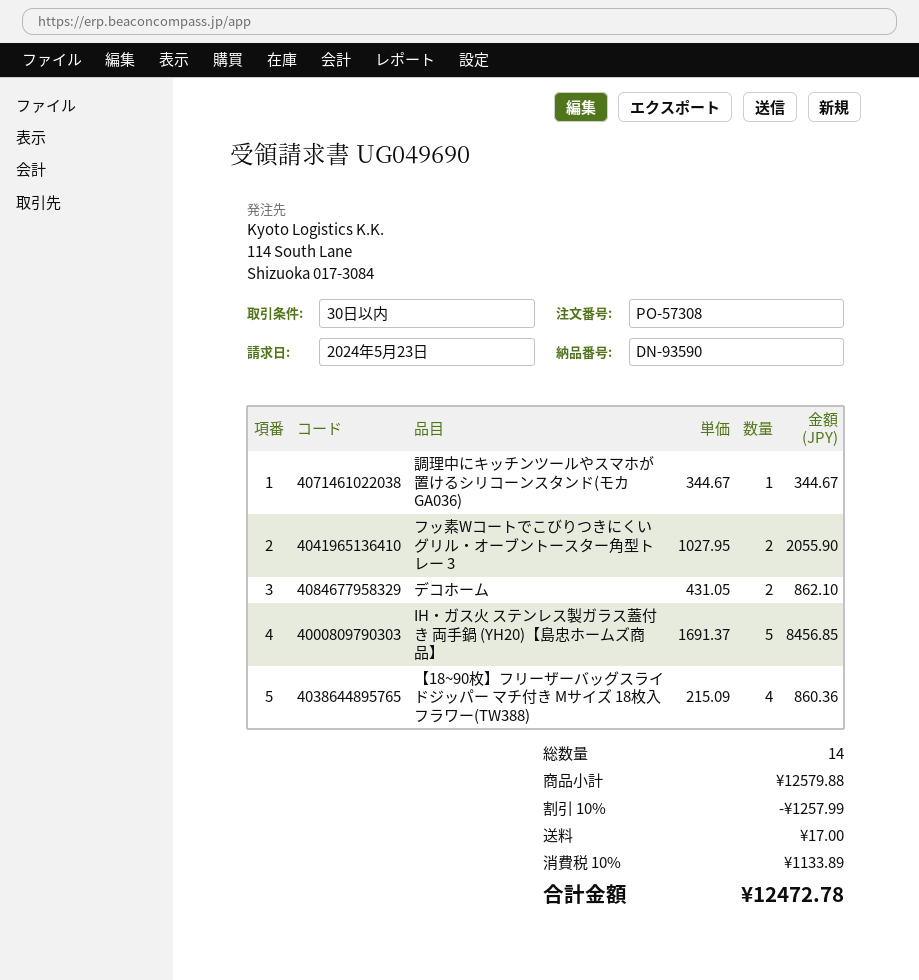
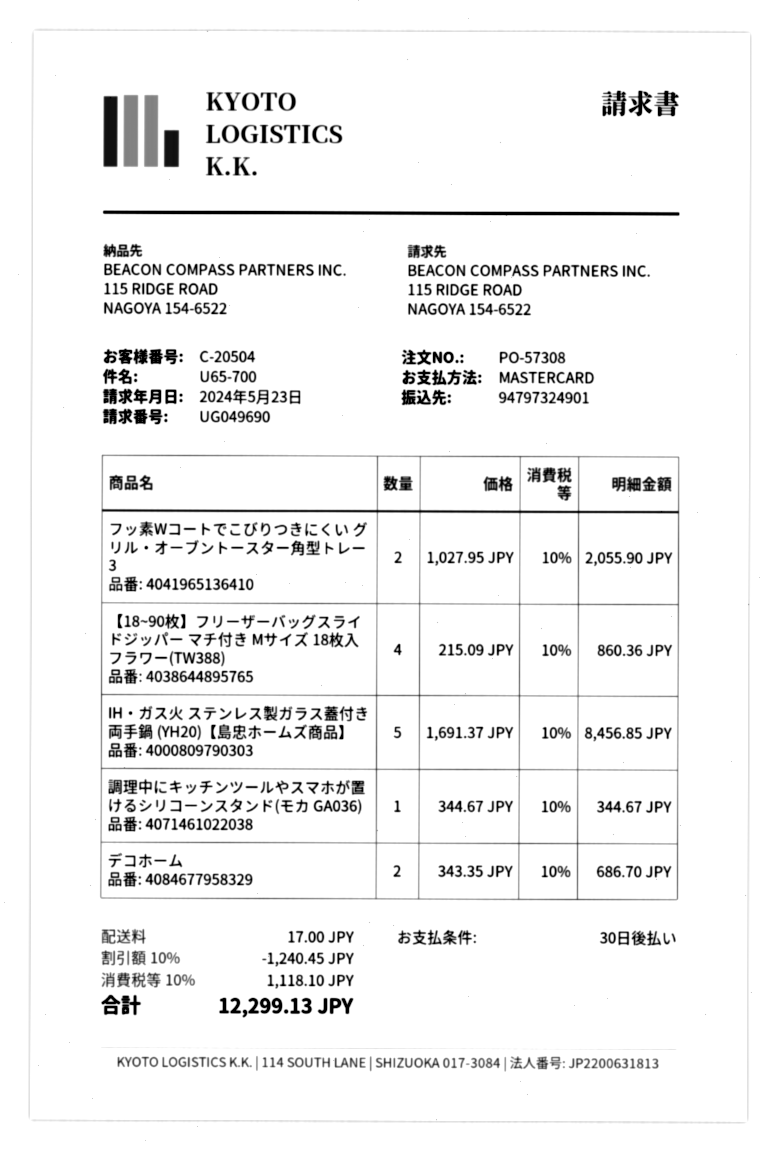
デコホーム: 2 x 431.05 = 862.10 -> 2 x 343.35 = 686.70
discount: 10% = 1257.99 -> 10% = 1240.45
tax: 10% = 1133.89 -> 10% = 1118.10
total: 12472.78 -> 12299.13

